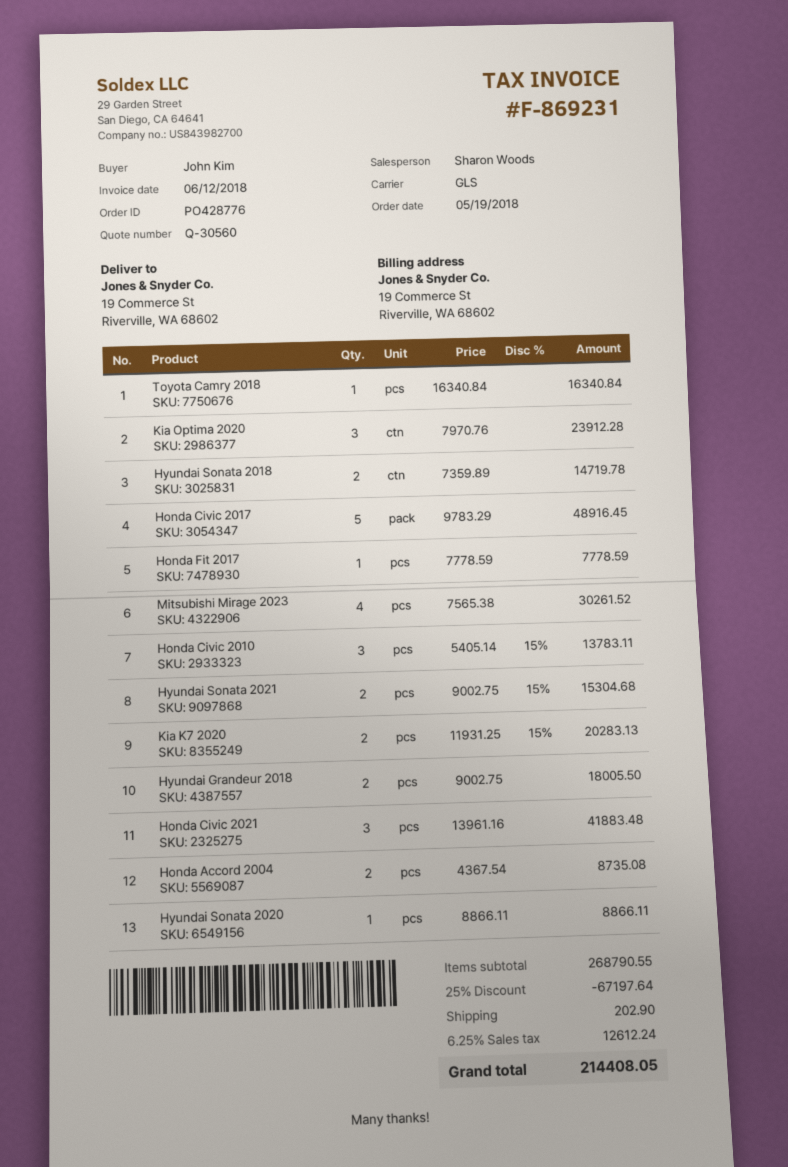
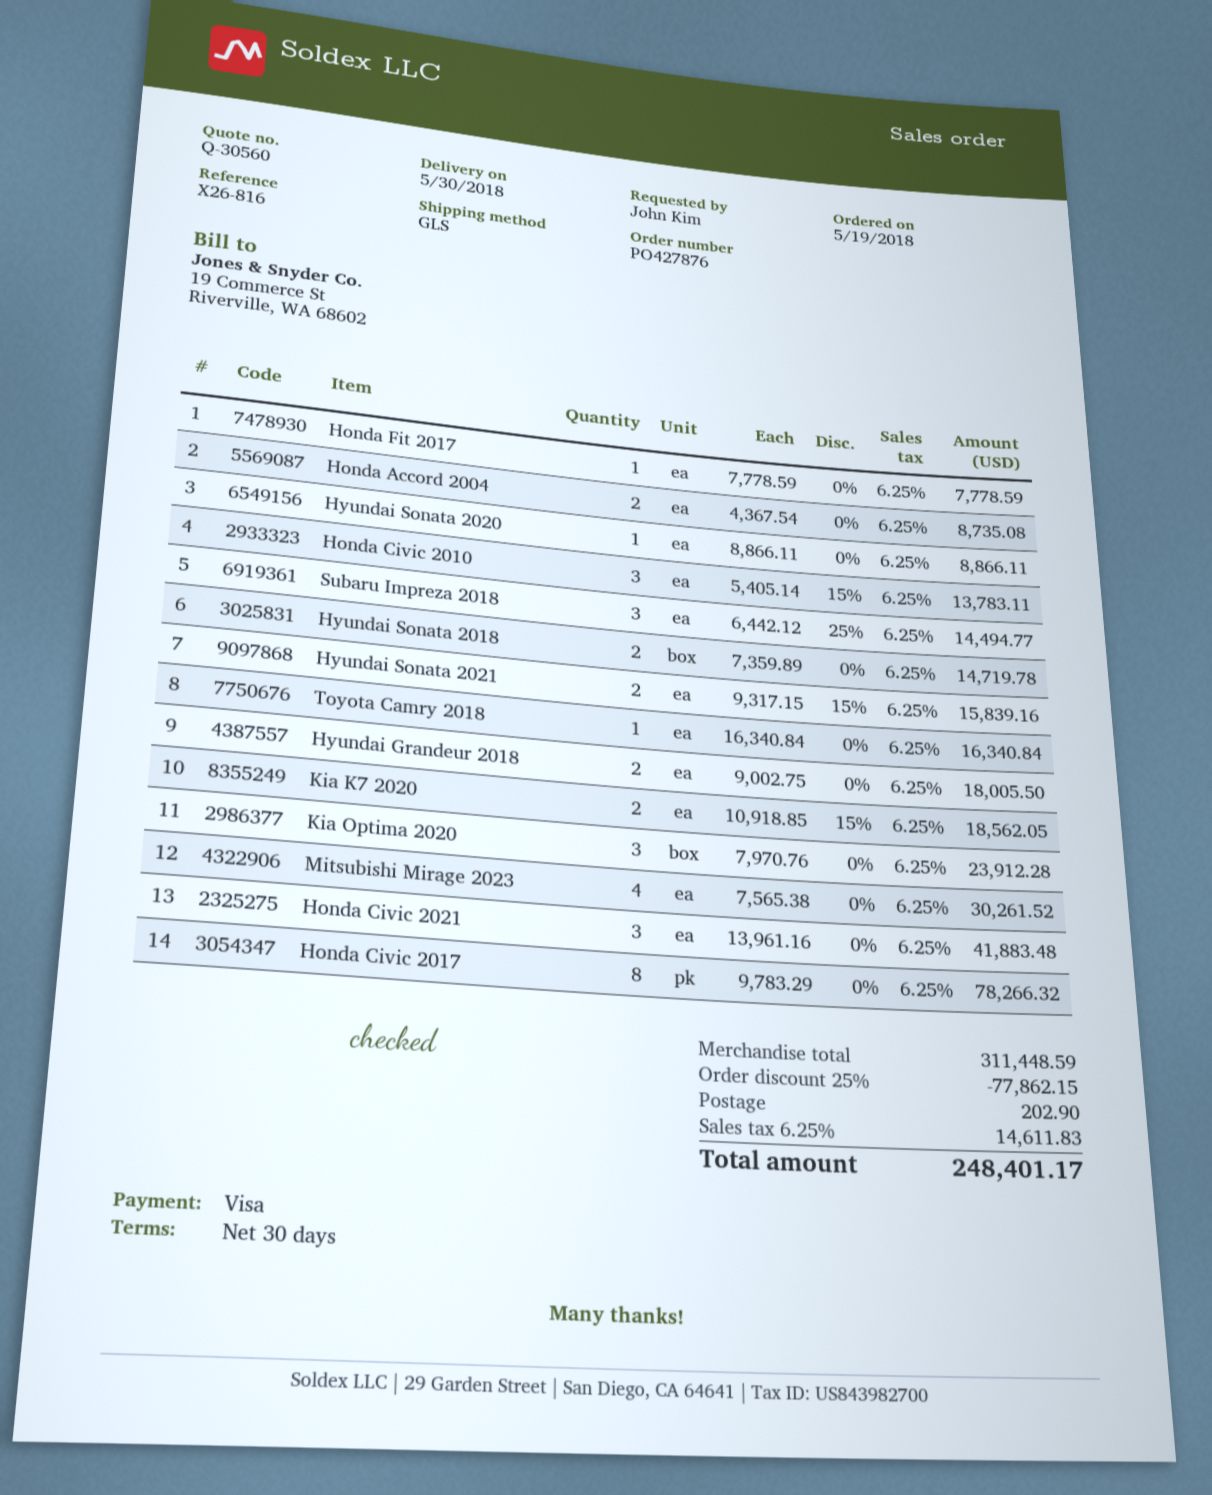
order number: PO428776 -> PO427876
Honda Civic 2017: 5 x 9783.29 = 48916.45 -> 8 x 9783.29 = 78266.32
Hyundai Sonata 2021: 2 x 9002.75 - 15% = 15304.68 -> 2 x 9317.15 - 15% = 15839.16
Kia K7 2020: 2 x 11931.25 - 15% = 20283.13 -> 2 x 10918.85 - 15% = 18562.05
Subaru Impreza 2018: none -> 3 x 6442.12 - 25% = 14494.77
subtotal: 268790.55 -> 311448.59
discount: 25% = 67197.64 -> 25% = 77862.15
tax: 6.25% = 12612.24 -> 6.25% = 14611.83
total: 214408.05 -> 248401.17

